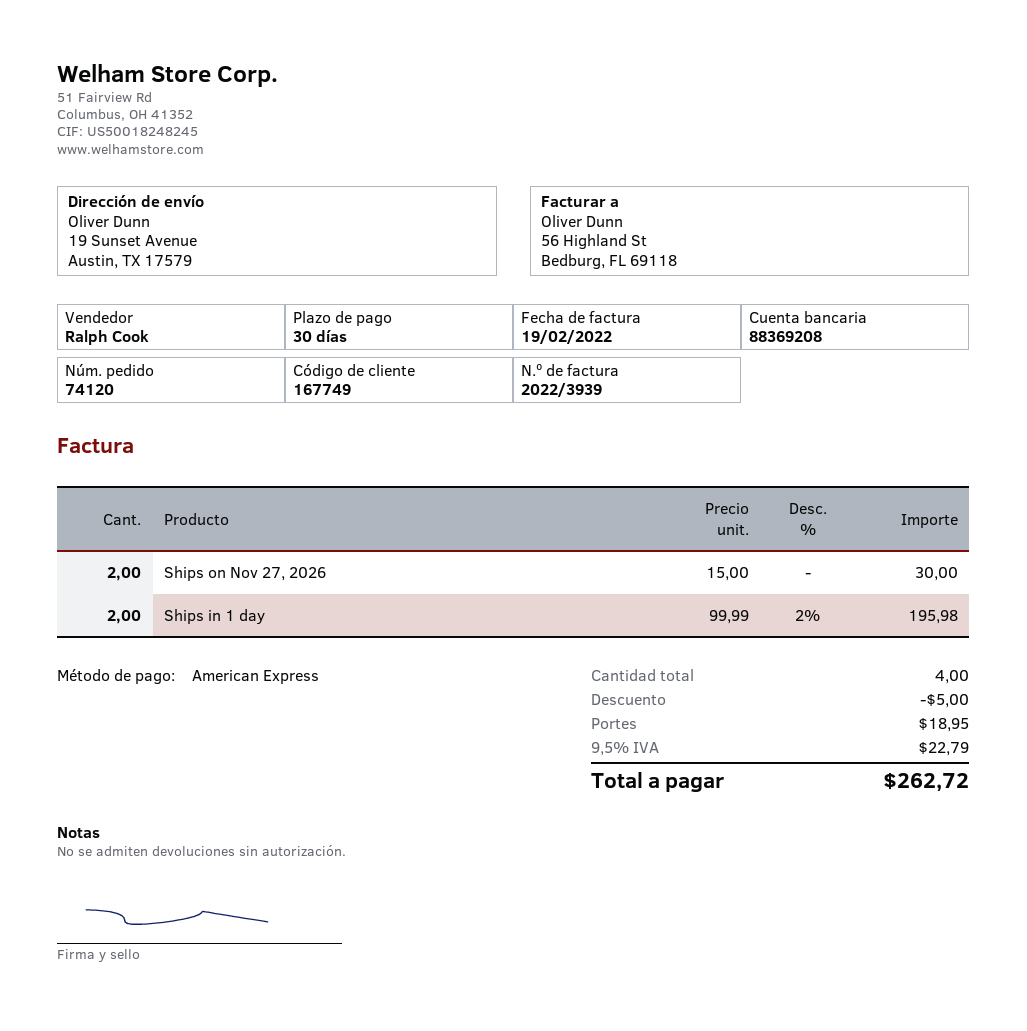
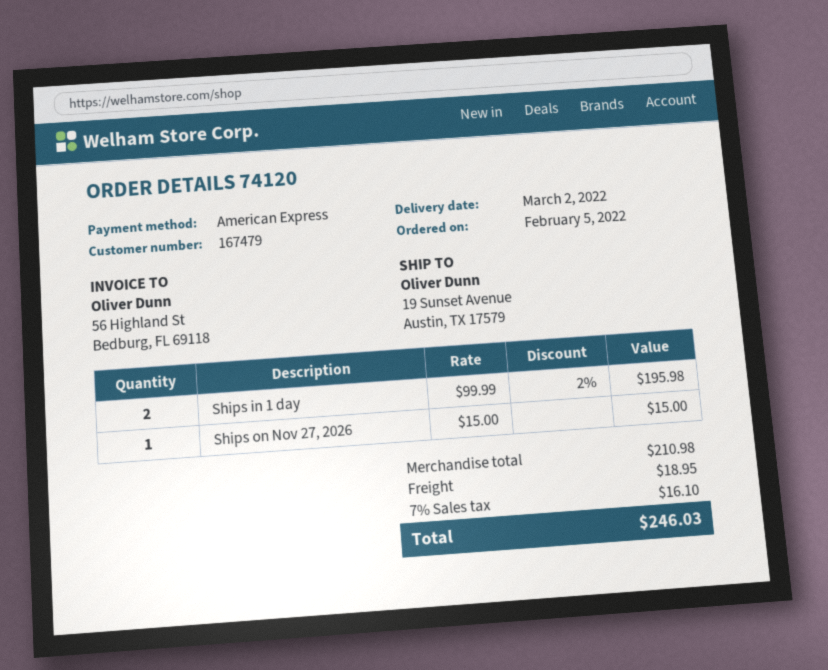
customer number: 167749 -> 167479
Ships on Nov 27, 2026: 2 x 15.00 = 30.00 -> 1 x 15.00 = 15.00
discount: 5.00 -> none
tax: 9.5% = 22.79 -> 7% = 16.10
total: 262.72 -> 246.03

